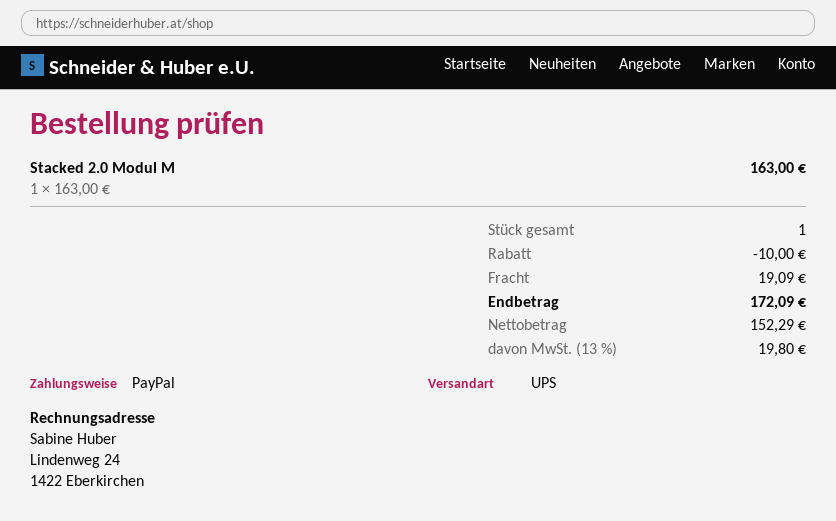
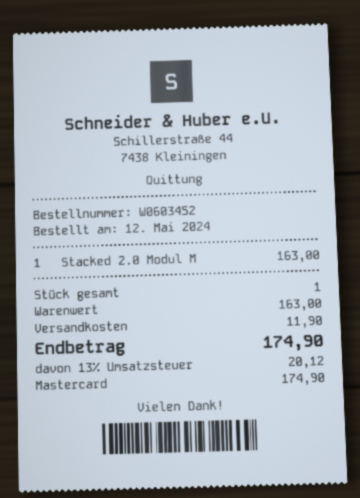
payment method: PayPal -> Mastercard
discount: 10.00 -> none
shipping: 19.09 -> 11.90
tax: 13% = 19.80 -> 13% = 20.12
total: 172.09 -> 174.90

